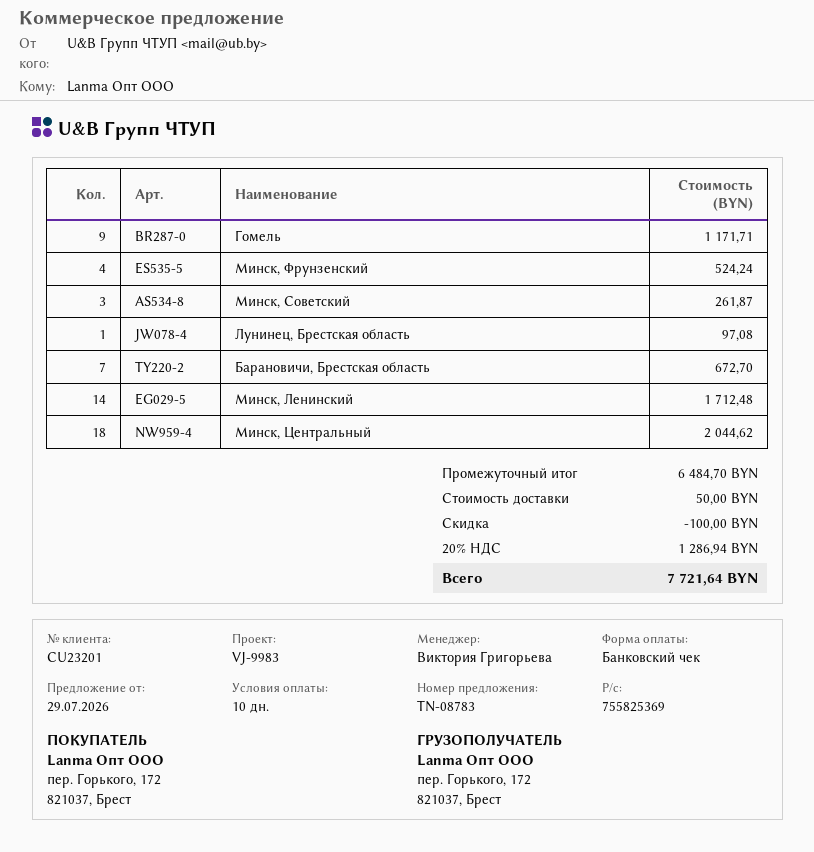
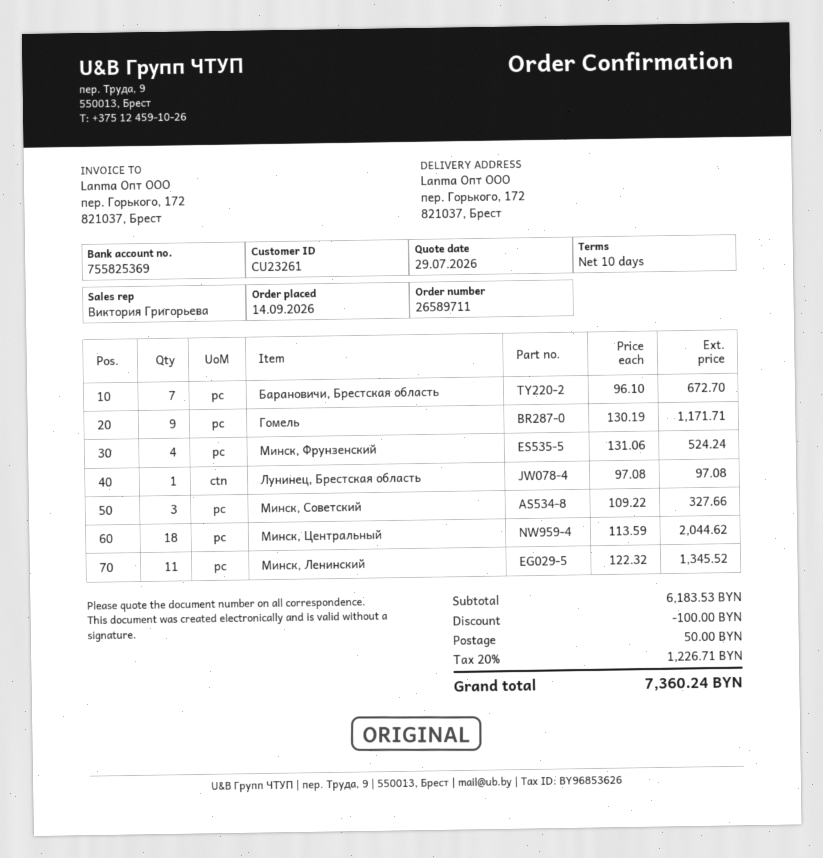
customer number: CU23201 -> CU23261
Минск, Советский: 3 for 261.87 -> 3 for 327.66
Минск, Ленинский: 14 for 1712.48 -> 11 for 1345.52
subtotal: 6484.70 -> 6183.53
tax: 20% = 1286.94 -> 20% = 1226.71
total: 7721.64 -> 7360.24

